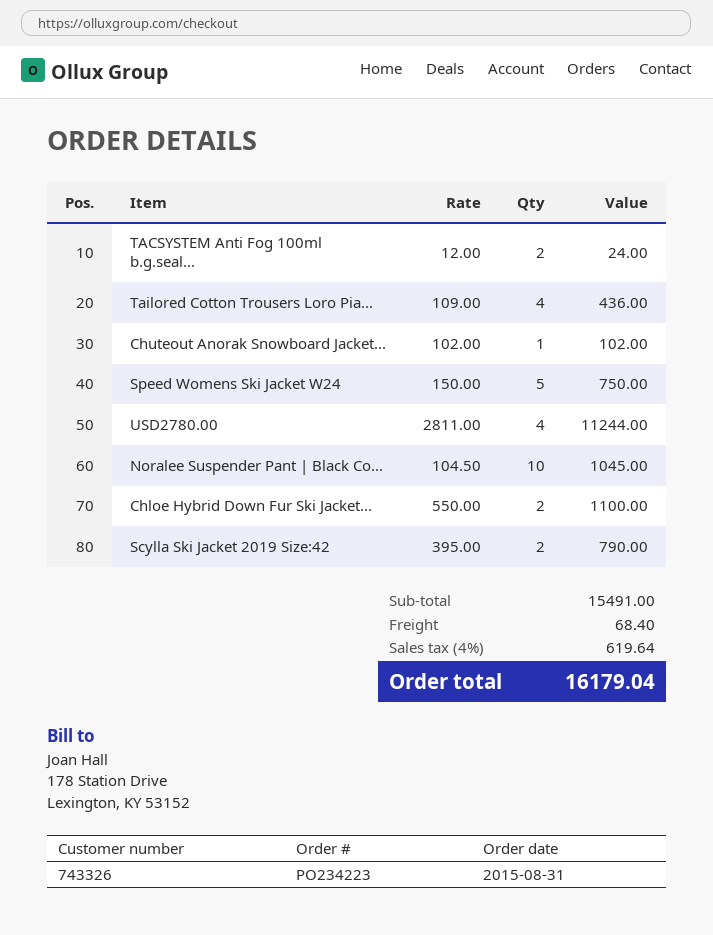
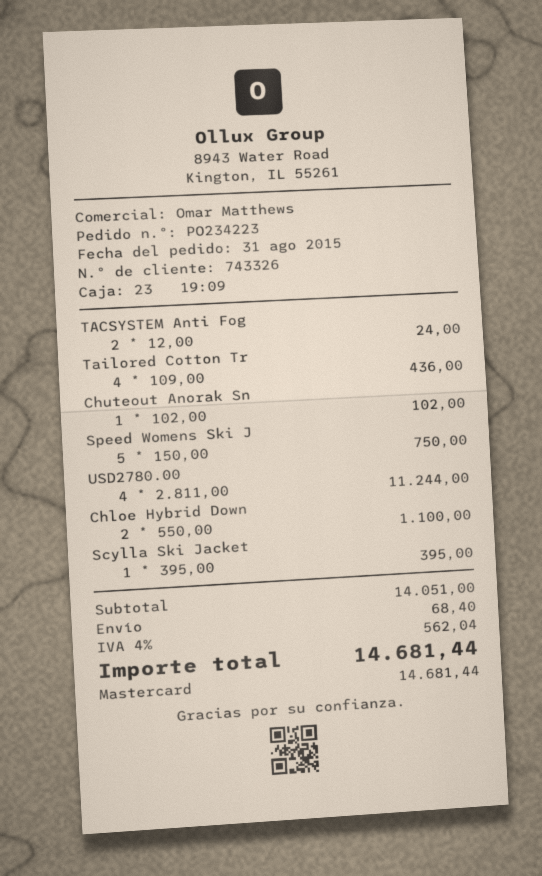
Noralee Suspender Pant | Black Co...: 10 x 104.50 = 1045.00 -> none
Scylla Ski Jacket 2019 Size:42: 2 x 395.00 = 790.00 -> 1 x 395.00 = 395.00
subtotal: 15491.00 -> 14051.00
tax: 4% = 619.64 -> 4% = 562.04
total: 16179.04 -> 14681.44

